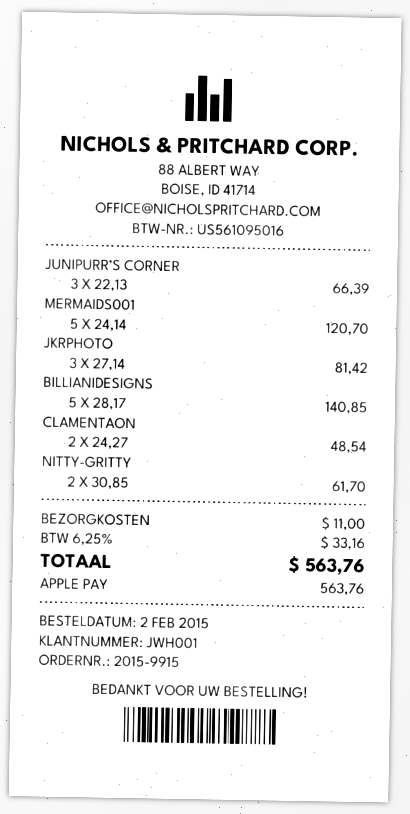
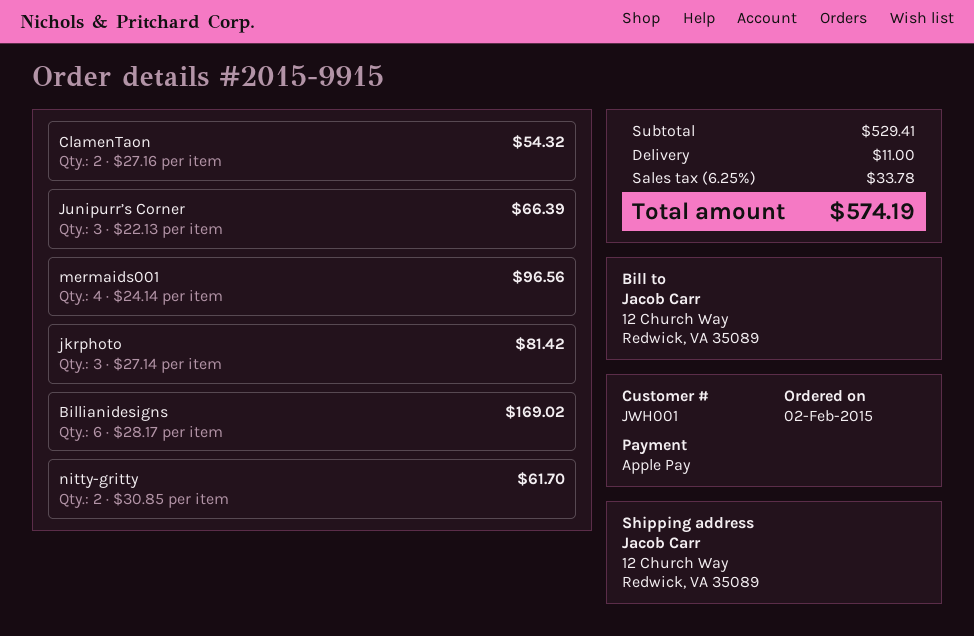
MERMAIDS001: 5 x 24.14 = 120.70 -> 4 x 24.14 = 96.56
BILLIANIDESIGNS: 5 x 28.17 = 140.85 -> 6 x 28.17 = 169.02
CLAMENTAON: 2 x 24.27 = 48.54 -> 2 x 27.16 = 54.32
tax: 6.25% = 33.16 -> 6.25% = 33.78
total: 563.76 -> 574.19

